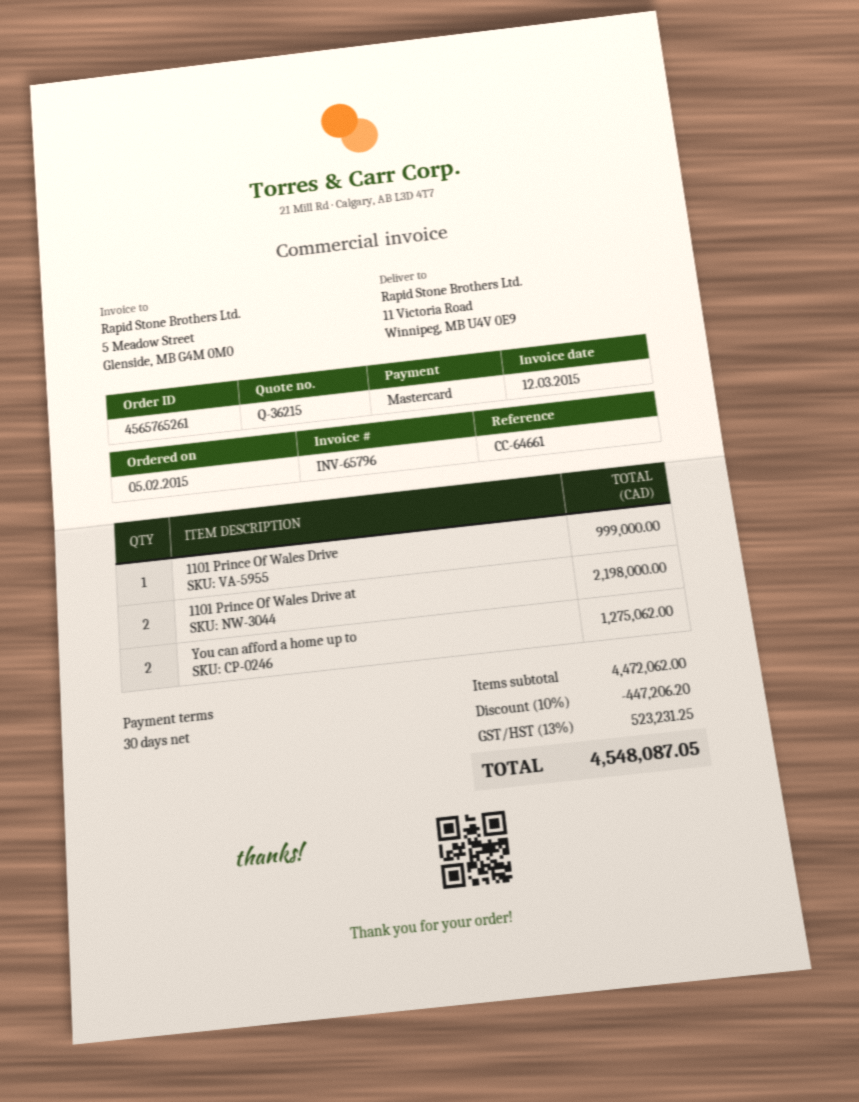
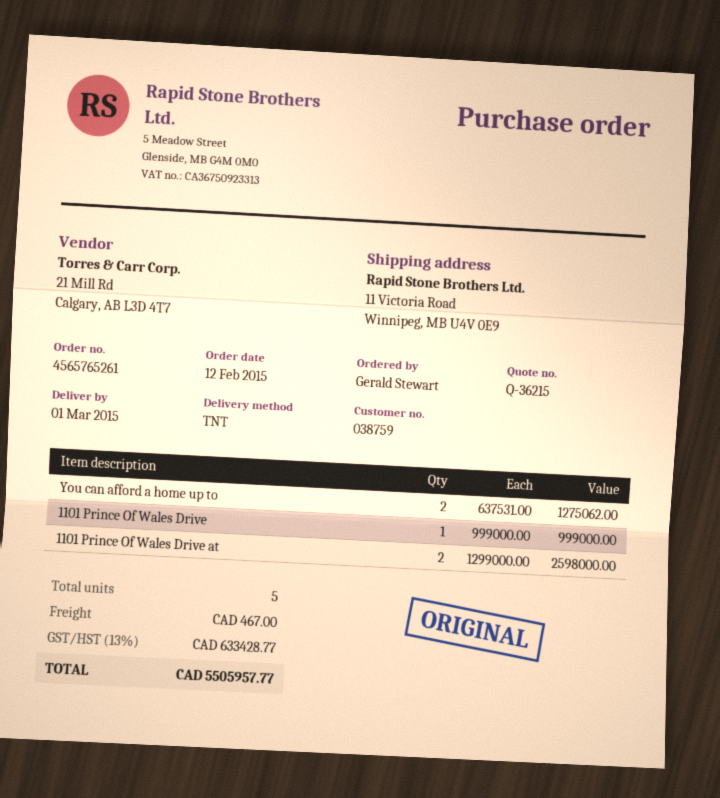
order date: 2015-02-05 -> 2015-02-12
1101 Prince Of Wales Drive at: 2 for 2198000.00 -> 2 for 2598000.00
discount: 10% = 447206.20 -> none
shipping: none -> 467.00
tax: 13% = 523231.25 -> 13% = 633428.77
total: 4548087.05 -> 5505957.77

